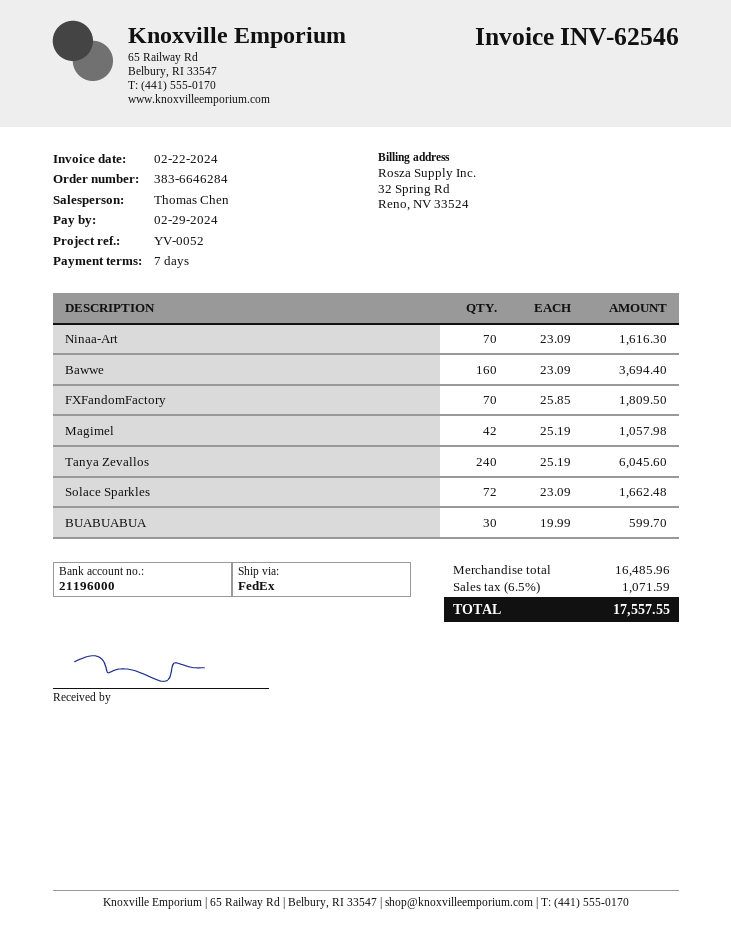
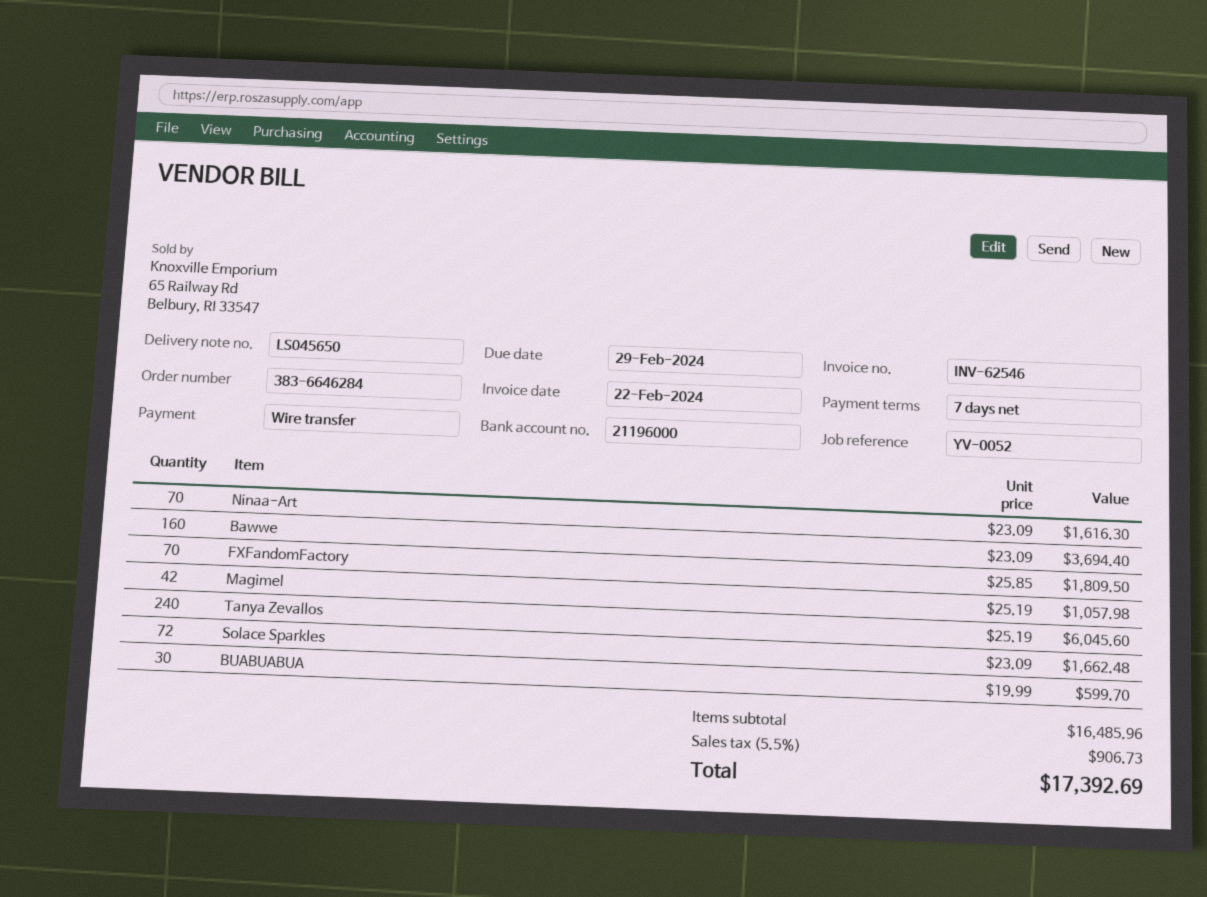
tax: 6.5% = 1071.59 -> 5.5% = 906.73
total: 17557.55 -> 17392.69

